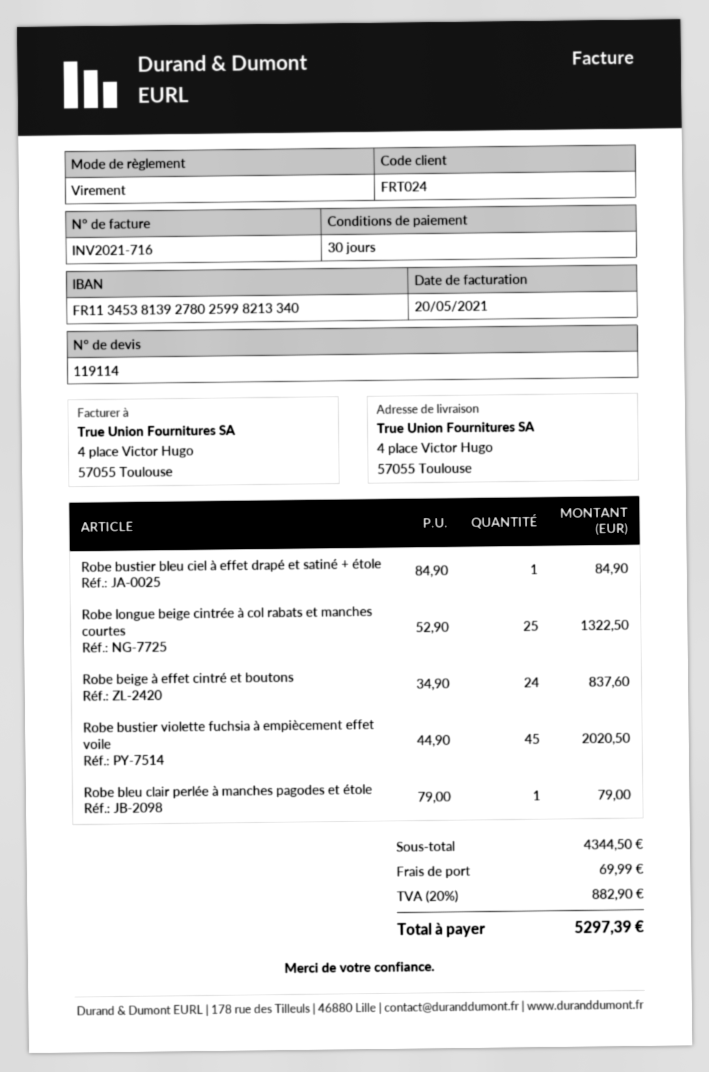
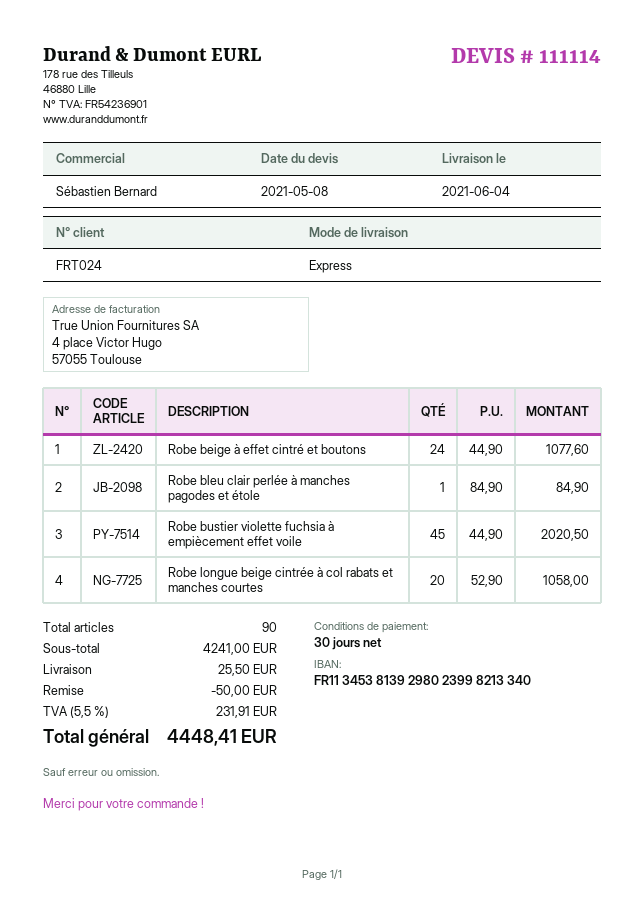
quote number: 119114 -> 111114
bank account: FR1134538139278025998213340 -> FR1134538139298023998213340
Robe bustier bleu ciel à effet drapé et satiné + étole: 1 x 84.90 = 84.90 -> none
Robe longue beige cintrée à col rabats et manches courtes: 25 x 52.90 = 1322.50 -> 20 x 52.90 = 1058.00
Robe beige à effet cintré et boutons: 24 x 34.90 = 837.60 -> 24 x 44.90 = 1077.60
Robe bleu clair perlée à manches pagodes et étole: 1 x 79.00 = 79.00 -> 1 x 84.90 = 84.90
subtotal: 4344.50 -> 4241.00
discount: none -> 50.00
shipping: 69.99 -> 25.50
tax: 20% = 882.90 -> 5.5% = 231.91
total: 5297.39 -> 4448.41

